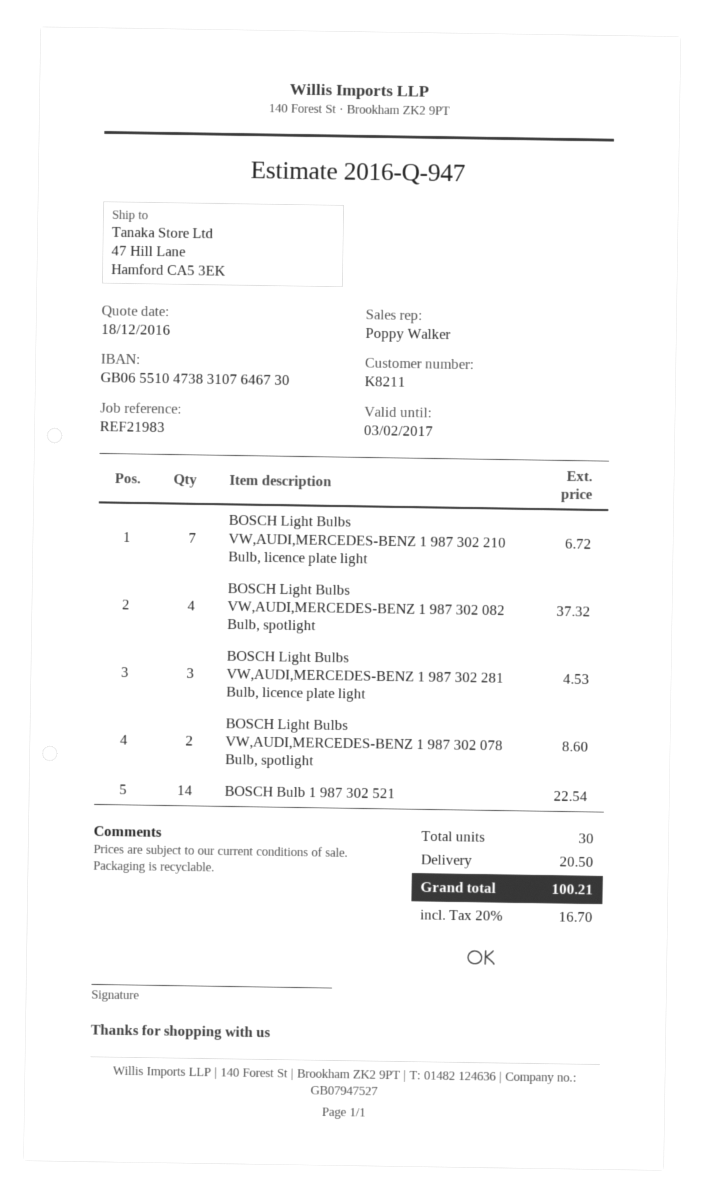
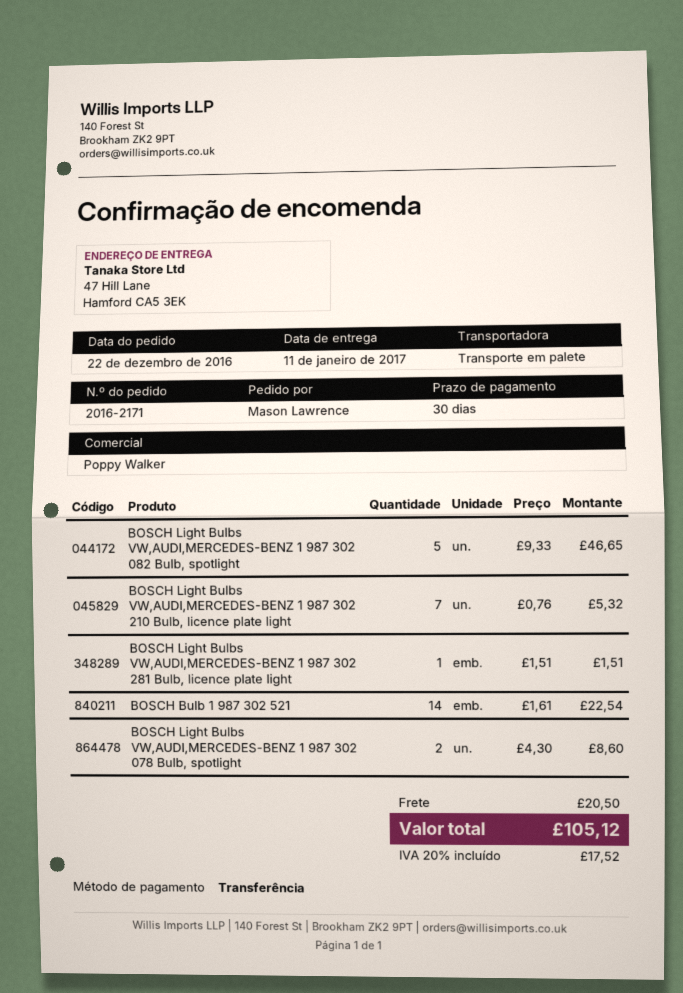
BOSCH Light Bulbs VW,AUDI,MERCEDES-BENZ 1 987 302 210 Bulb, licence plate light: 7 for 6.72 -> 7 for 5.32
BOSCH Light Bulbs VW,AUDI,MERCEDES-BENZ 1 987 302 082 Bulb, spotlight: 4 for 37.32 -> 5 for 46.65
BOSCH Light Bulbs VW,AUDI,MERCEDES-BENZ 1 987 302 281 Bulb, licence plate light: 3 for 4.53 -> 1 for 1.51
tax: 20% = 16.70 -> 20% = 17.52
total: 100.21 -> 105.12

